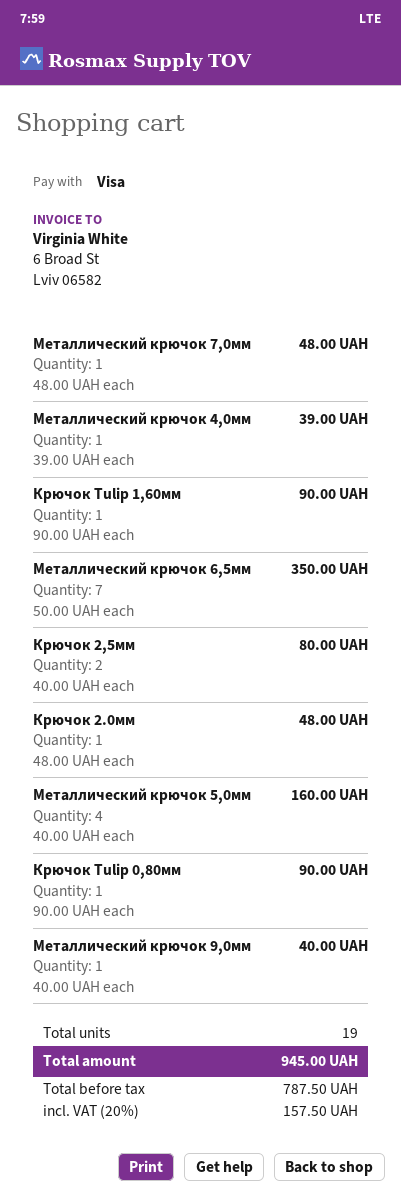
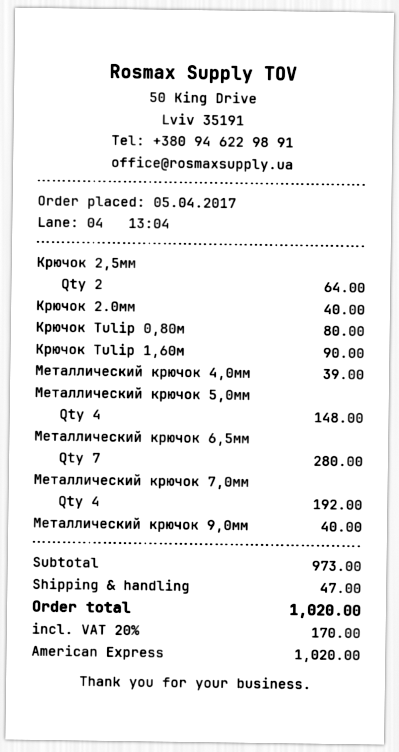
payment method: Visa -> American Express
Металлический крючок 7,0мм: 1 for 48.00 -> 4 for 192.00
Металлический крючок 6,5мм: 7 for 350.00 -> 7 for 280.00
Крючок 2,5мм: 2 for 80.00 -> 2 for 64.00
Крючок 2.0мм: 1 for 48.00 -> 1 for 40.00
Металлический крючок 5,0мм: 4 for 160.00 -> 4 for 148.00
Крючок Tulip 0,80мм: 1 for 90.00 -> 1 for 80.00
shipping: none -> 47.00
tax: 20% = 157.50 -> 20% = 170.00
total: 945.00 -> 1020.00

